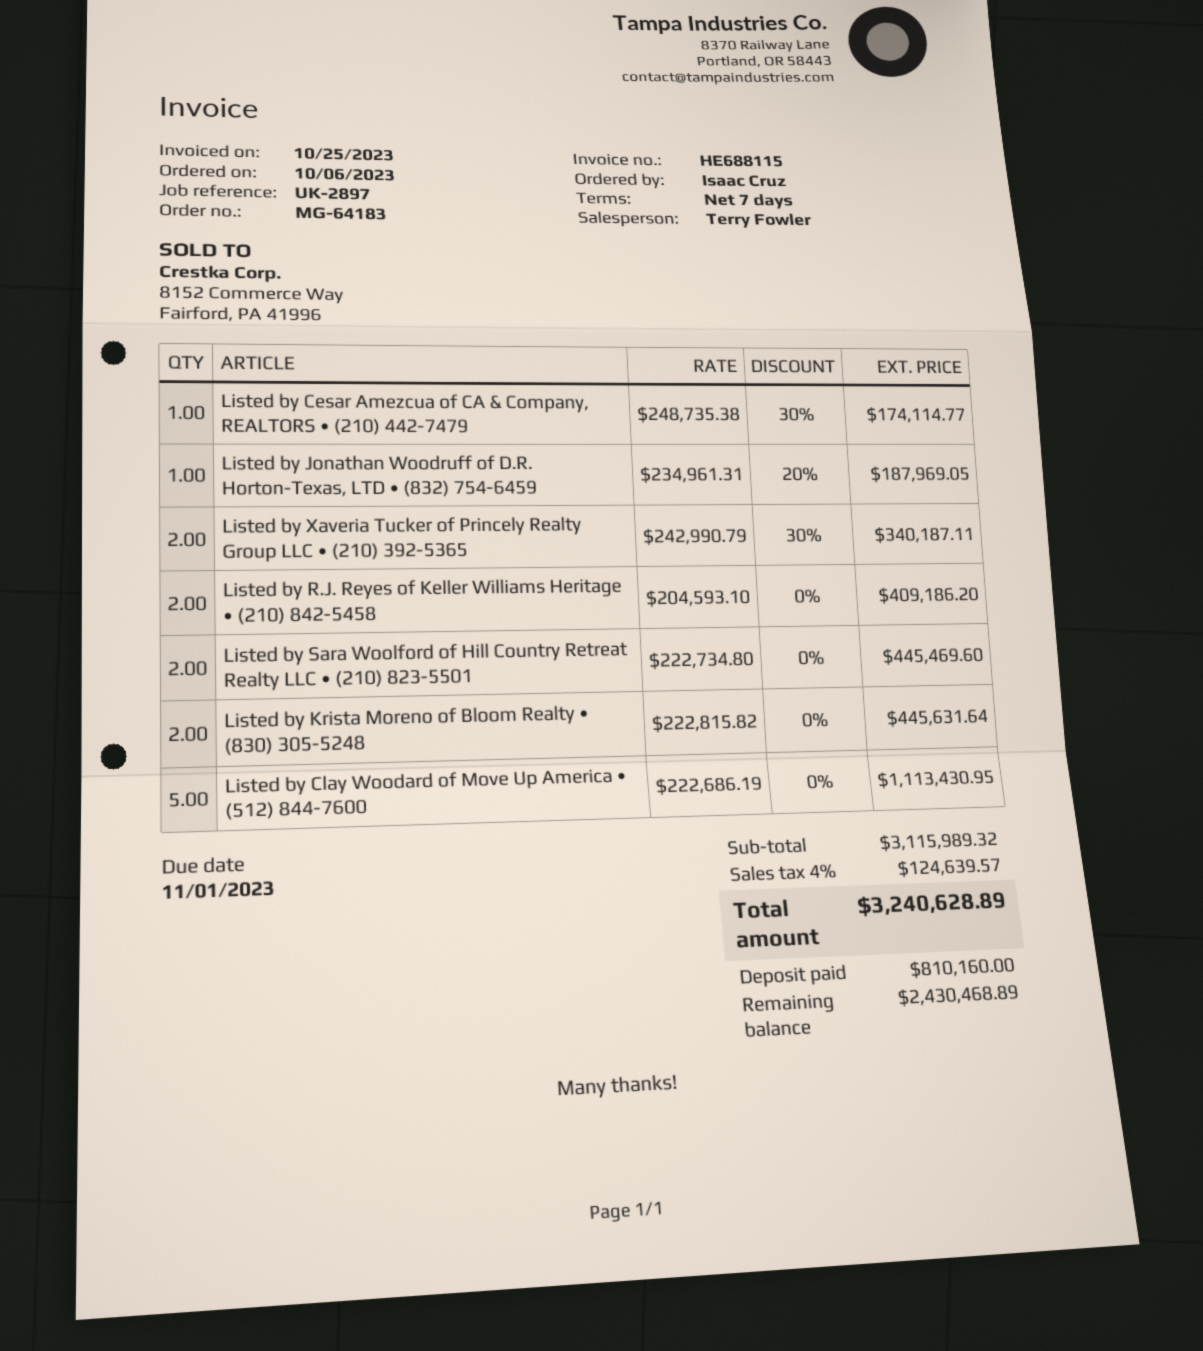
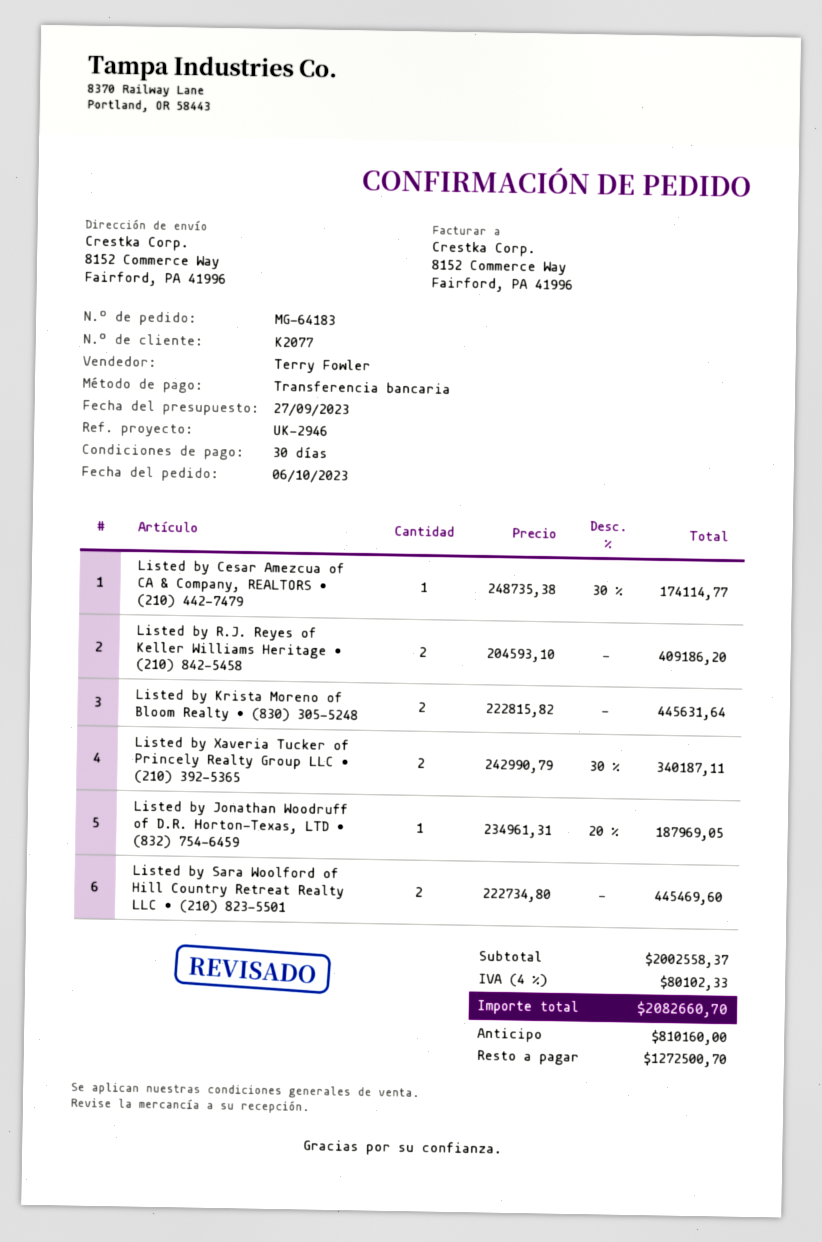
payment terms: 7 days -> 30 days
reference: UK-2897 -> UK-2946
Listed by Clay Woodard of Move Up America • (512) 844-7600: 5 x 222686.19 = 1113430.95 -> none
subtotal: 3115989.32 -> 2002558.37
tax: 4% = 124639.57 -> 4% = 80102.33
total: 3240628.89 -> 2082660.70
balance: 2430468.89 -> 1272500.70

